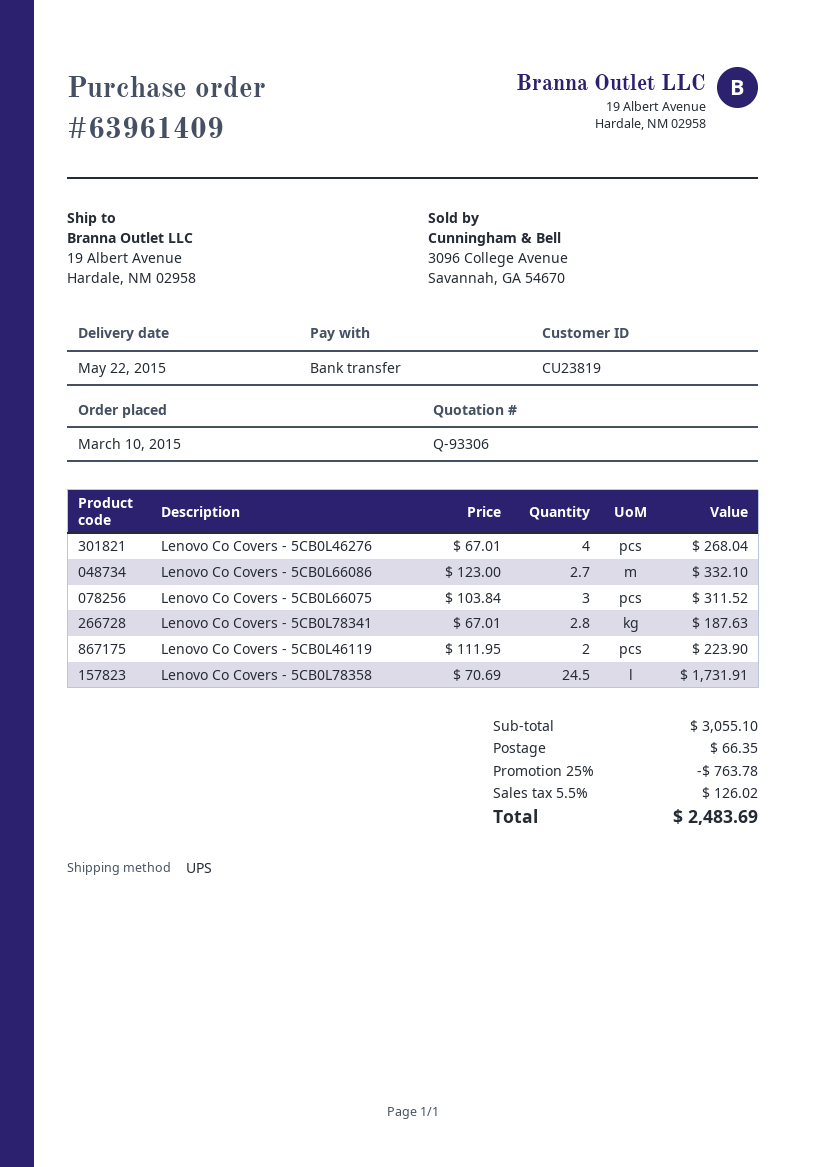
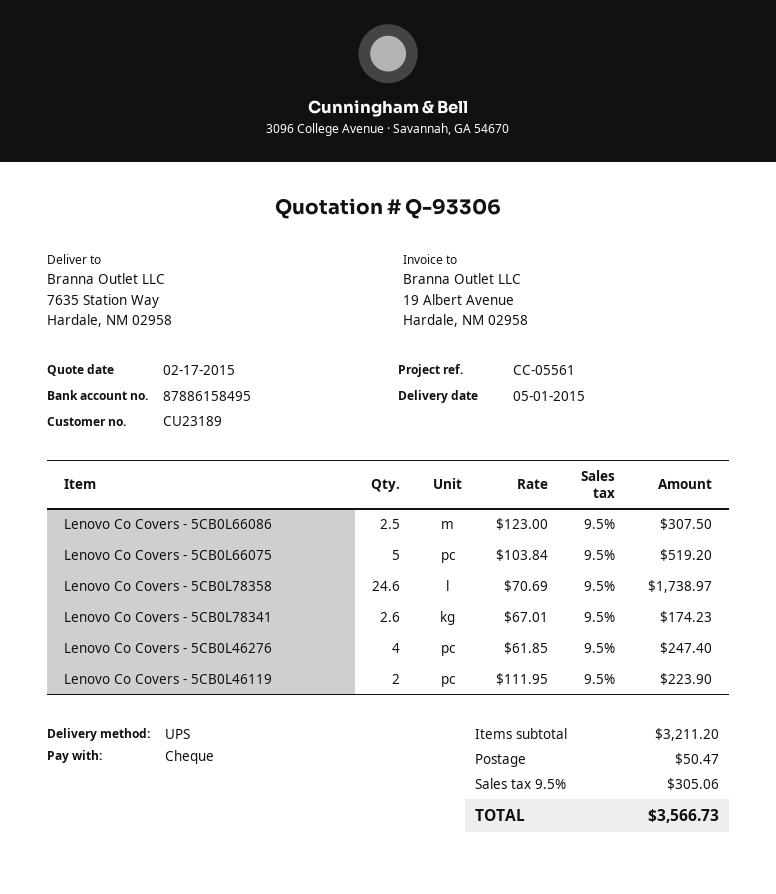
delivery date: 2015-05-22 -> 2015-05-01
customer number: CU23819 -> CU23189
payment method: bank transfer -> cheque
ship to: 19 Albert Avenue, Hardale, NM 02958 -> 7635 Station Way, Hardale, NM 02958
Lenovo Co Covers - 5CB0L46276: 4 x 67.01 = 268.04 -> 4 x 61.85 = 247.40
Lenovo Co Covers - 5CB0L66086: 2.7 x 123.00 = 332.10 -> 2.5 x 123.00 = 307.50
Lenovo Co Covers - 5CB0L66075: 3 x 103.84 = 311.52 -> 5 x 103.84 = 519.20
Lenovo Co Covers - 5CB0L78341: 2.8 x 67.01 = 187.63 -> 2.6 x 67.01 = 174.23
Lenovo Co Covers - 5CB0L78358: 24.5 x 70.69 = 1731.91 -> 24.6 x 70.69 = 1738.97
subtotal: 3055.10 -> 3211.20
discount: 25% = 763.78 -> none
shipping: 66.35 -> 50.47
tax: 5.5% = 126.02 -> 9.5% = 305.06
total: 2483.69 -> 3566.73

